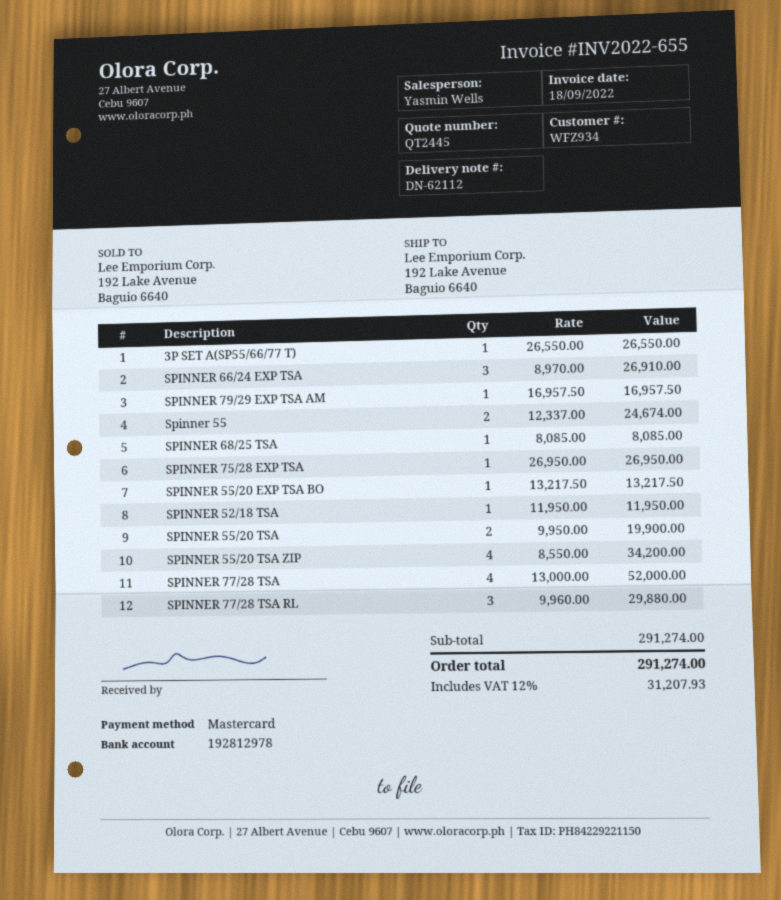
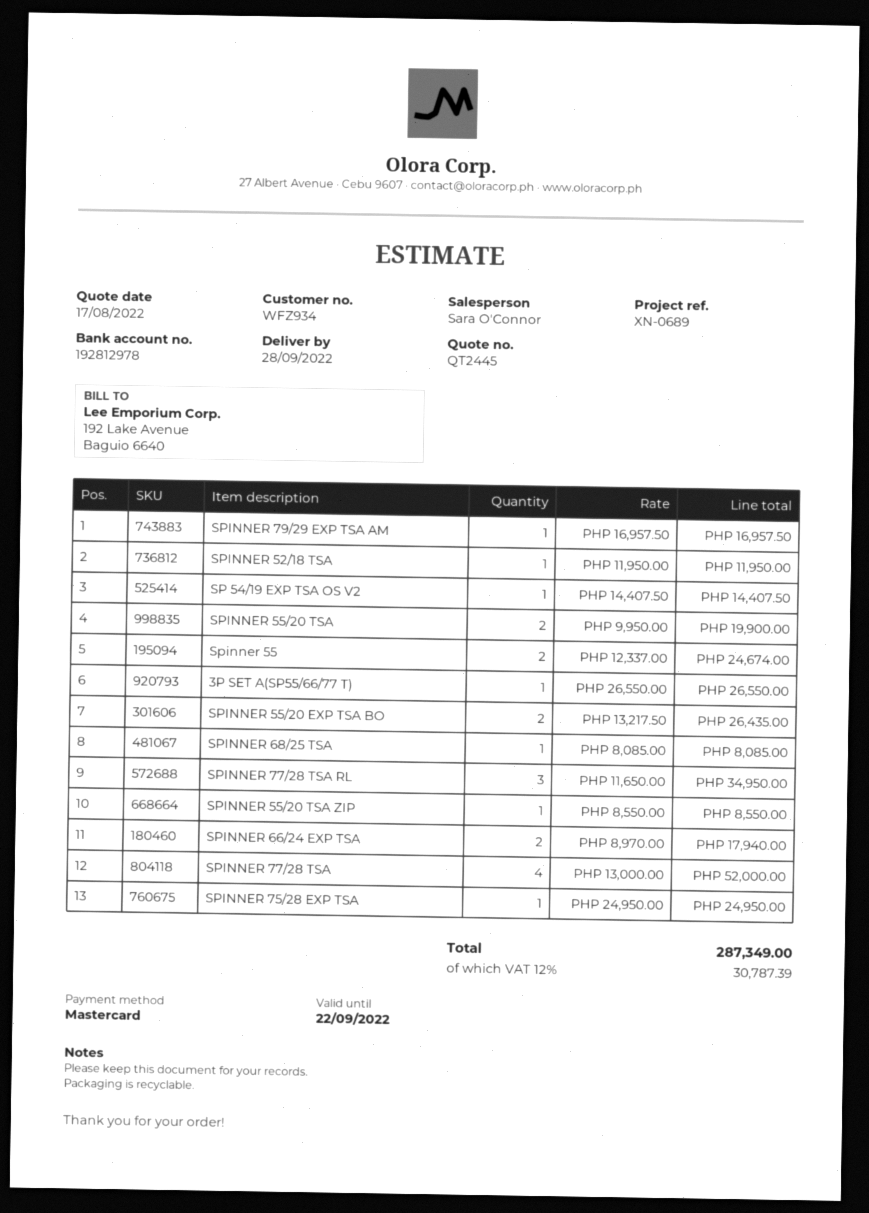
sales rep: Yasmin Wells -> Sara O'Connor
SPINNER 66/24 EXP TSA: 3 x 8970.00 = 26910.00 -> 2 x 8970.00 = 17940.00
SPINNER 75/28 EXP TSA: 1 x 26950.00 = 26950.00 -> 1 x 24950.00 = 24950.00
SPINNER 55/20 EXP TSA BO: 1 x 13217.50 = 13217.50 -> 2 x 13217.50 = 26435.00
SPINNER 55/20 TSA ZIP: 4 x 8550.00 = 34200.00 -> 1 x 8550.00 = 8550.00
SPINNER 77/28 TSA RL: 3 x 9960.00 = 29880.00 -> 3 x 11650.00 = 34950.00
SP 54/19 EXP TSA OS V2: none -> 1 x 14407.50 = 14407.50
tax: 12% = 31207.93 -> 12% = 30787.39
total: 291274.00 -> 287349.00

